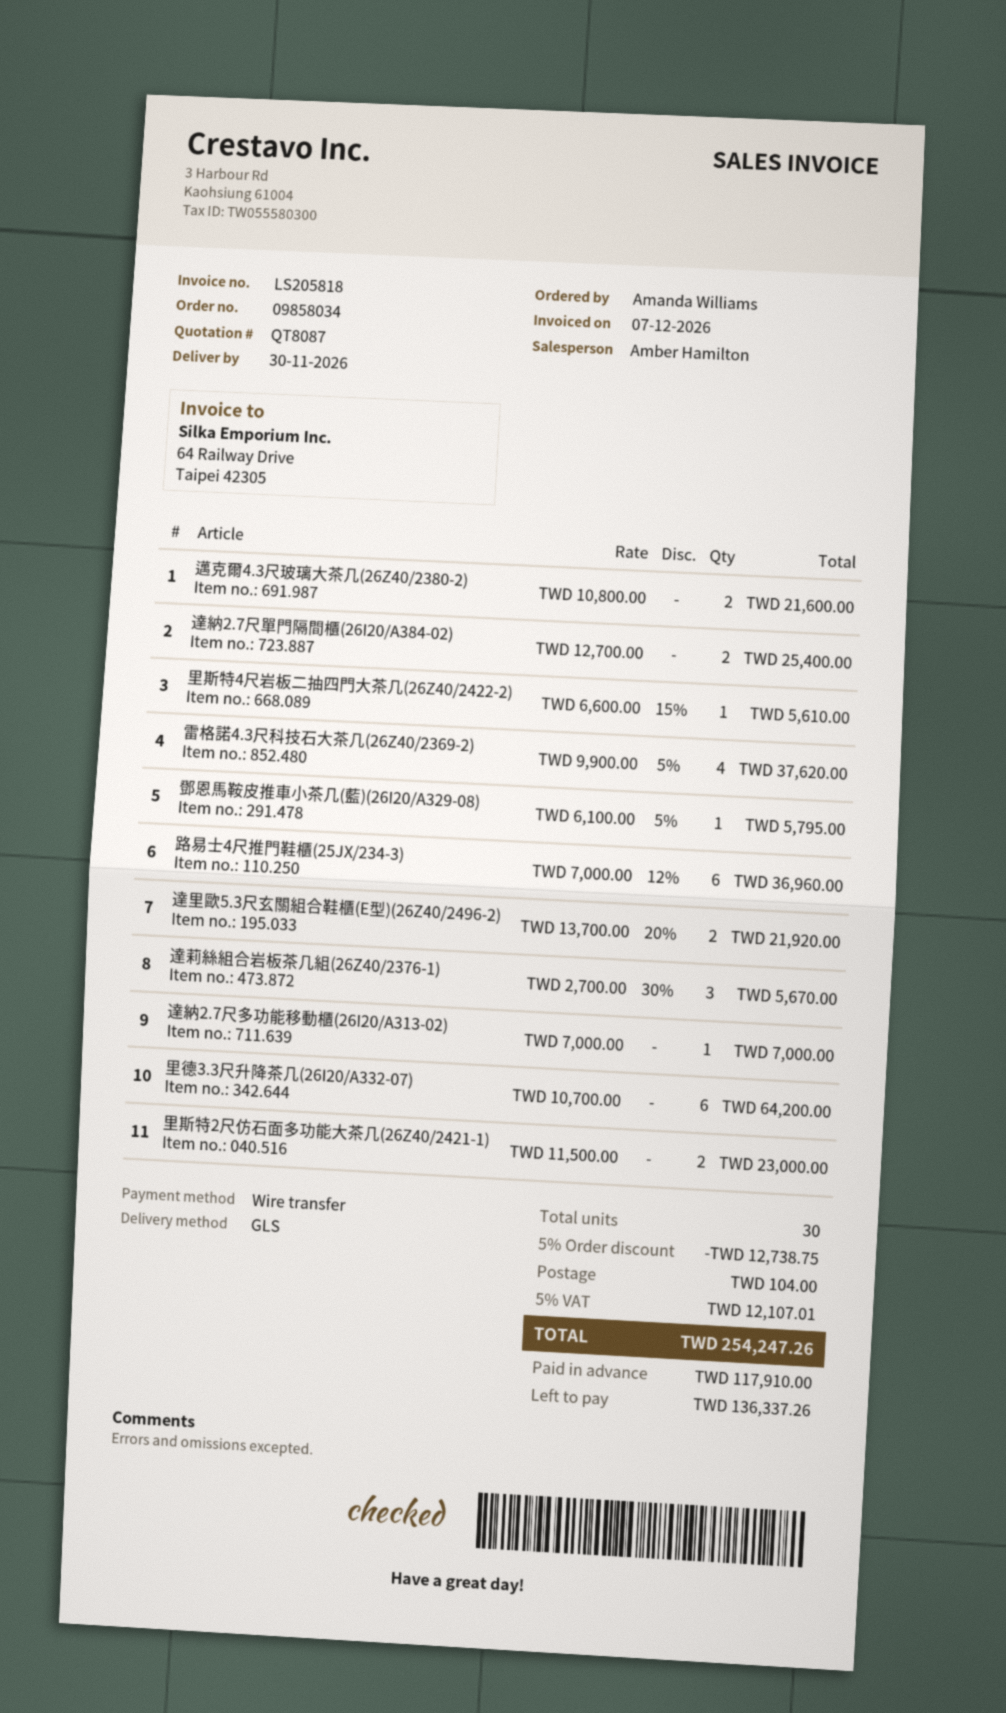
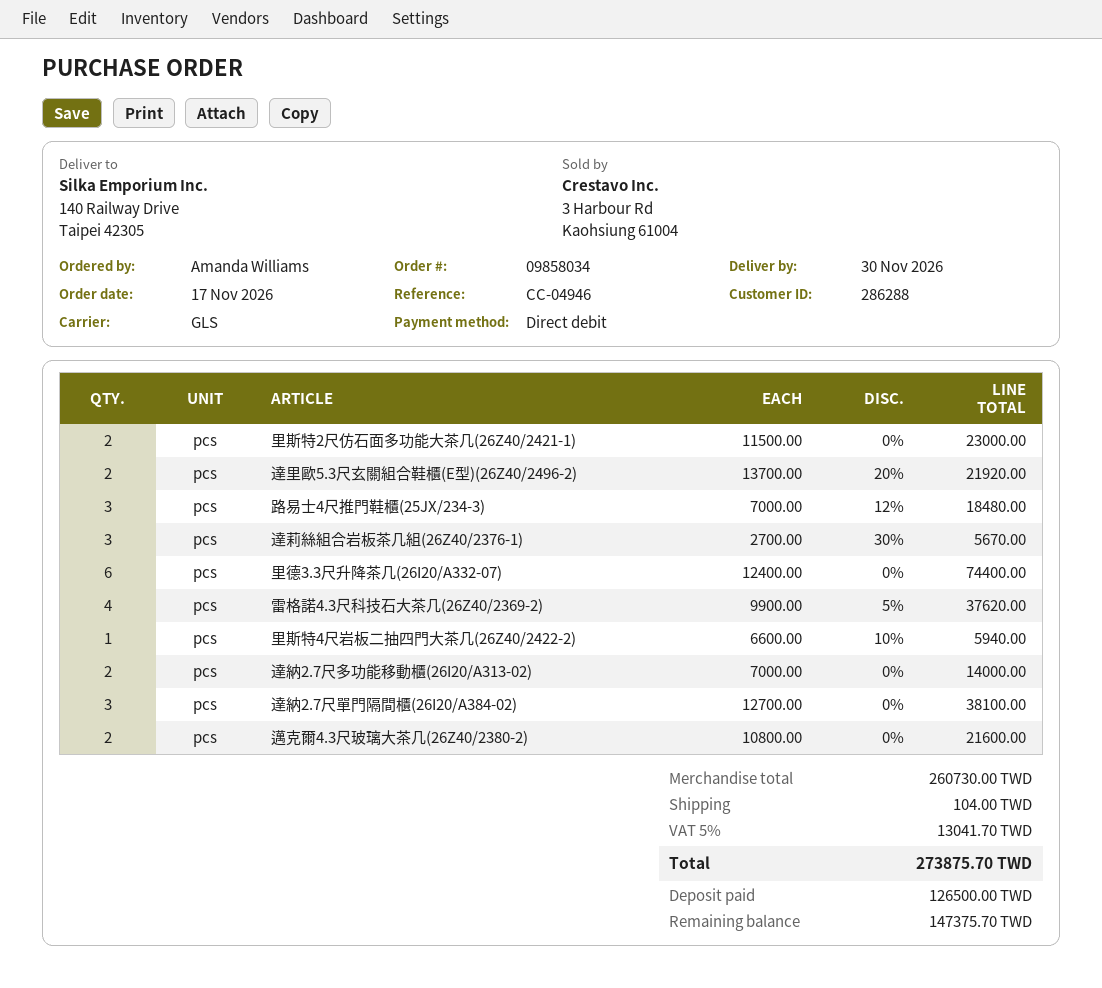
payment method: bank transfer -> direct debit
達納2.7尺單門隔間櫃(26I20/A384-02): 2 x 12700.00 = 25400.00 -> 3 x 12700.00 = 38100.00
里斯特4尺岩板二抽四門大茶几(26Z40/2422-2): 1 x 6600.00 - 15% = 5610.00 -> 1 x 6600.00 - 10% = 5940.00
鄧恩馬鞍皮推車小茶几(藍)(26I20/A329-08): 1 x 6100.00 - 5% = 5795.00 -> none
路易士4尺推門鞋櫃(25JX/234-3): 6 x 7000.00 - 12% = 36960.00 -> 3 x 7000.00 - 12% = 18480.00
達納2.7尺多功能移動櫃(26I20/A313-02): 1 x 7000.00 = 7000.00 -> 2 x 7000.00 = 14000.00
里德3.3尺升降茶几(26I20/A332-07): 6 x 10700.00 = 64200.00 -> 6 x 12400.00 = 74400.00
discount: 5% = 12738.75 -> none
tax: 5% = 12107.01 -> 5% = 13041.70
total: 254247.26 -> 273875.70
deposit: 117910.00 -> 126500.00
balance: 136337.26 -> 147375.70

